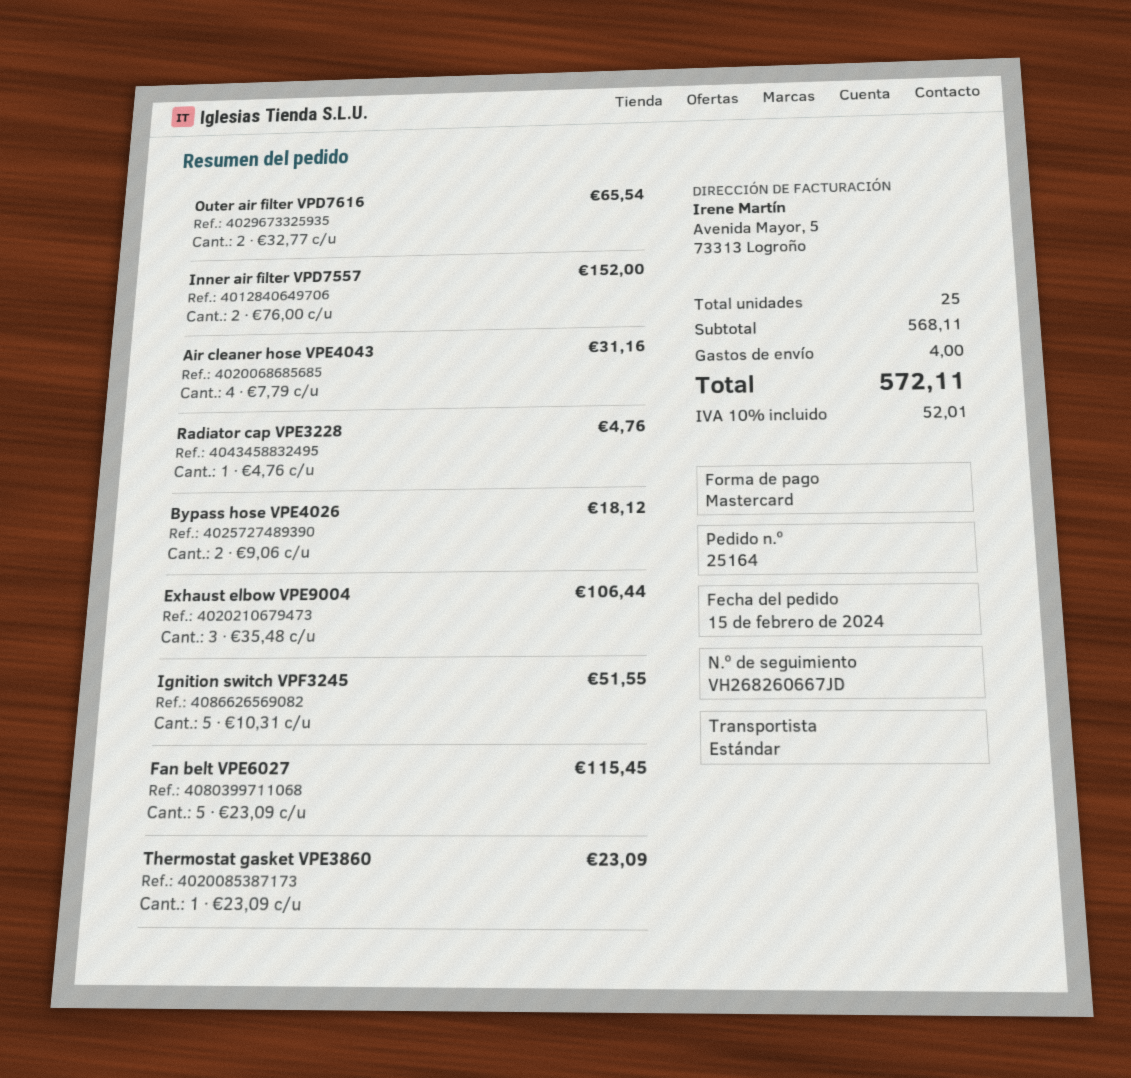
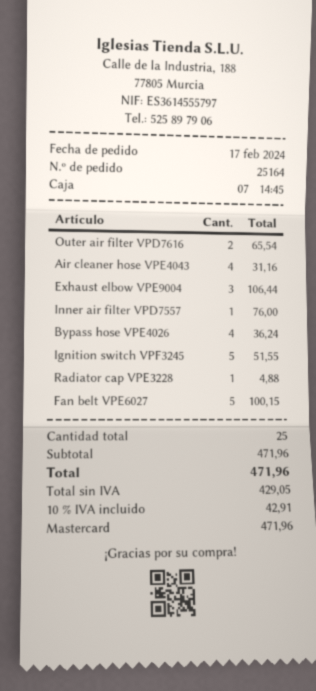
order date: 2024-02-15 -> 2024-02-17
Inner air filter VPD7557: 2 for 152.00 -> 1 for 76.00
Radiator cap VPE3228: 1 for 4.76 -> 1 for 4.88
Bypass hose VPE4026: 2 for 18.12 -> 4 for 36.24
Fan belt VPE6027: 5 for 115.45 -> 5 for 100.15
Thermostat gasket VPE3860: 1 for 23.09 -> none
subtotal: 568.11 -> 471.96
shipping: 4.00 -> none
tax: 10% = 52.01 -> 10% = 42.91
total: 572.11 -> 471.96

